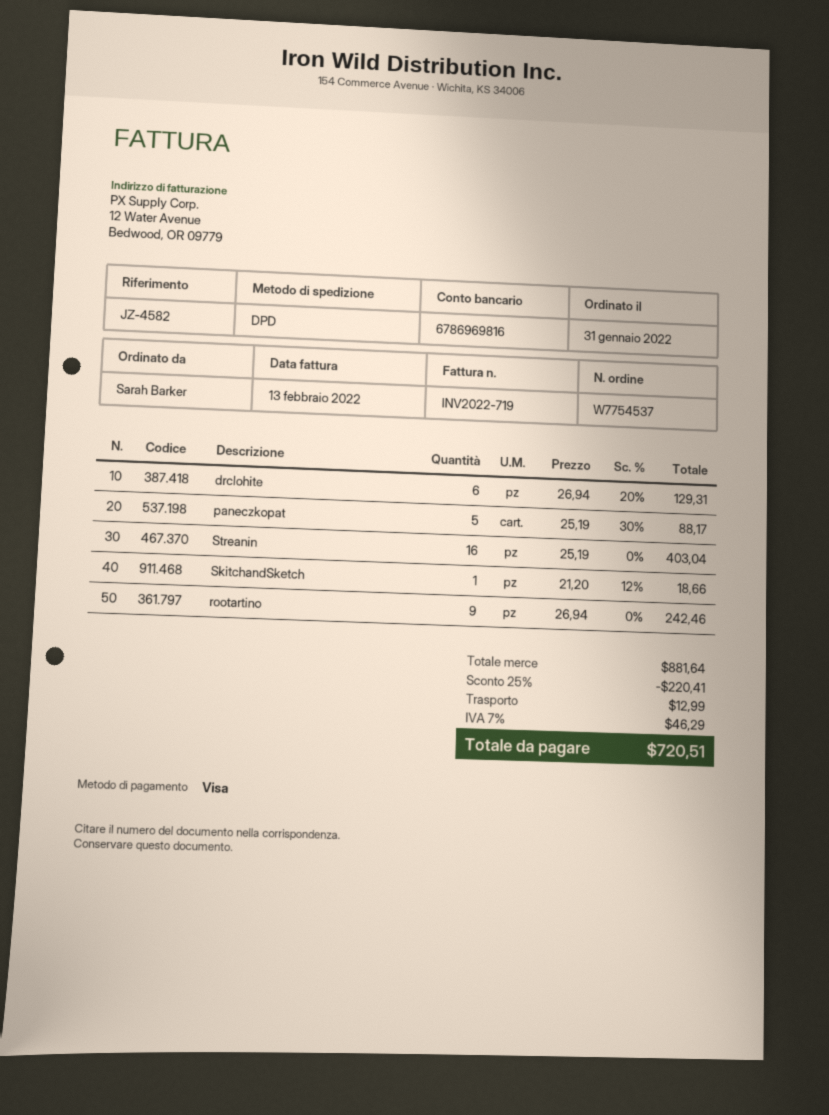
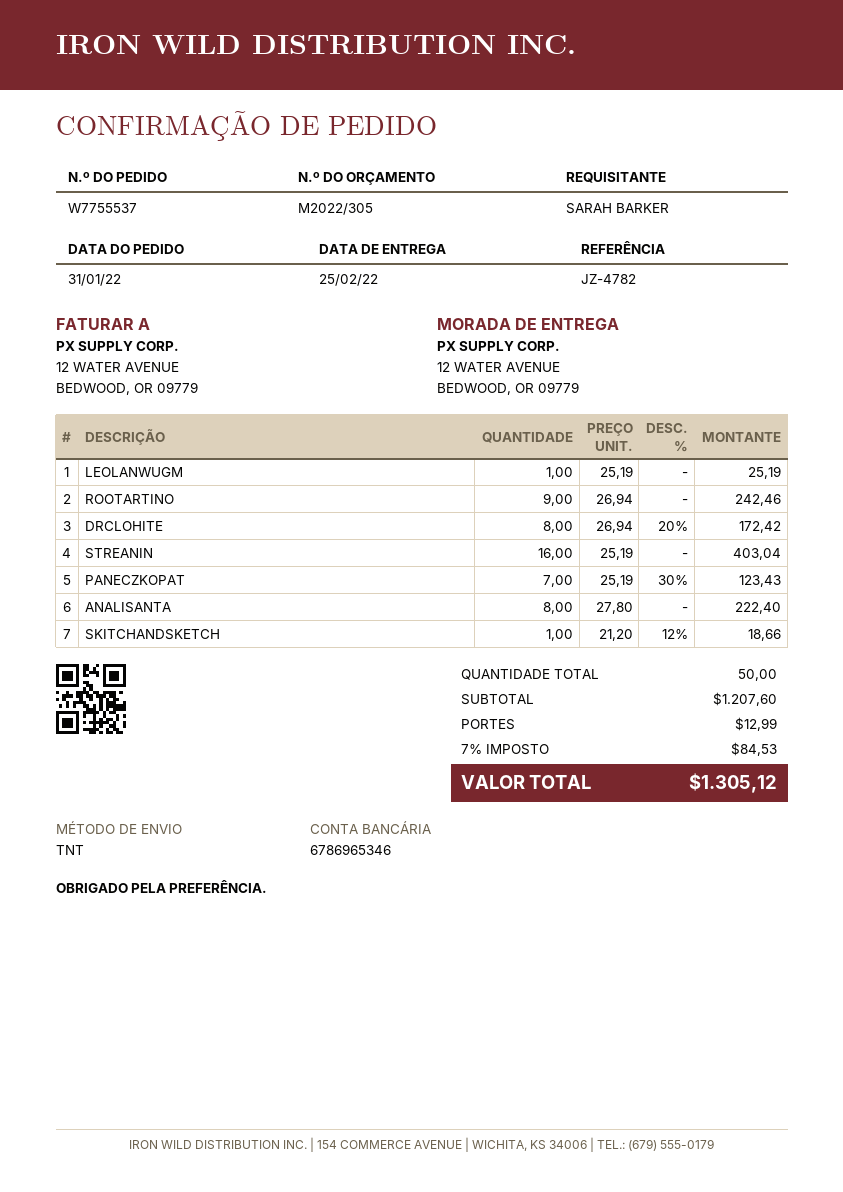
order number: W7754537 -> W7755537
reference: JZ-4582 -> JZ-4782
bank account: 6786969816 -> 6786965346
shipping method: DPD -> TNT
drclohite: 6 x 26.94 - 20% = 129.31 -> 8 x 26.94 - 20% = 172.42
paneczkopat: 5 x 25.19 - 30% = 88.17 -> 7 x 25.19 - 30% = 123.43
LEOLANWUGM: none -> 1 x 25.19 = 25.19
ANALISANTA: none -> 8 x 27.80 = 222.40
subtotal: 881.64 -> 1207.60
discount: 25% = 220.41 -> none
tax: 7% = 46.29 -> 7% = 84.53
total: 720.51 -> 1305.12

